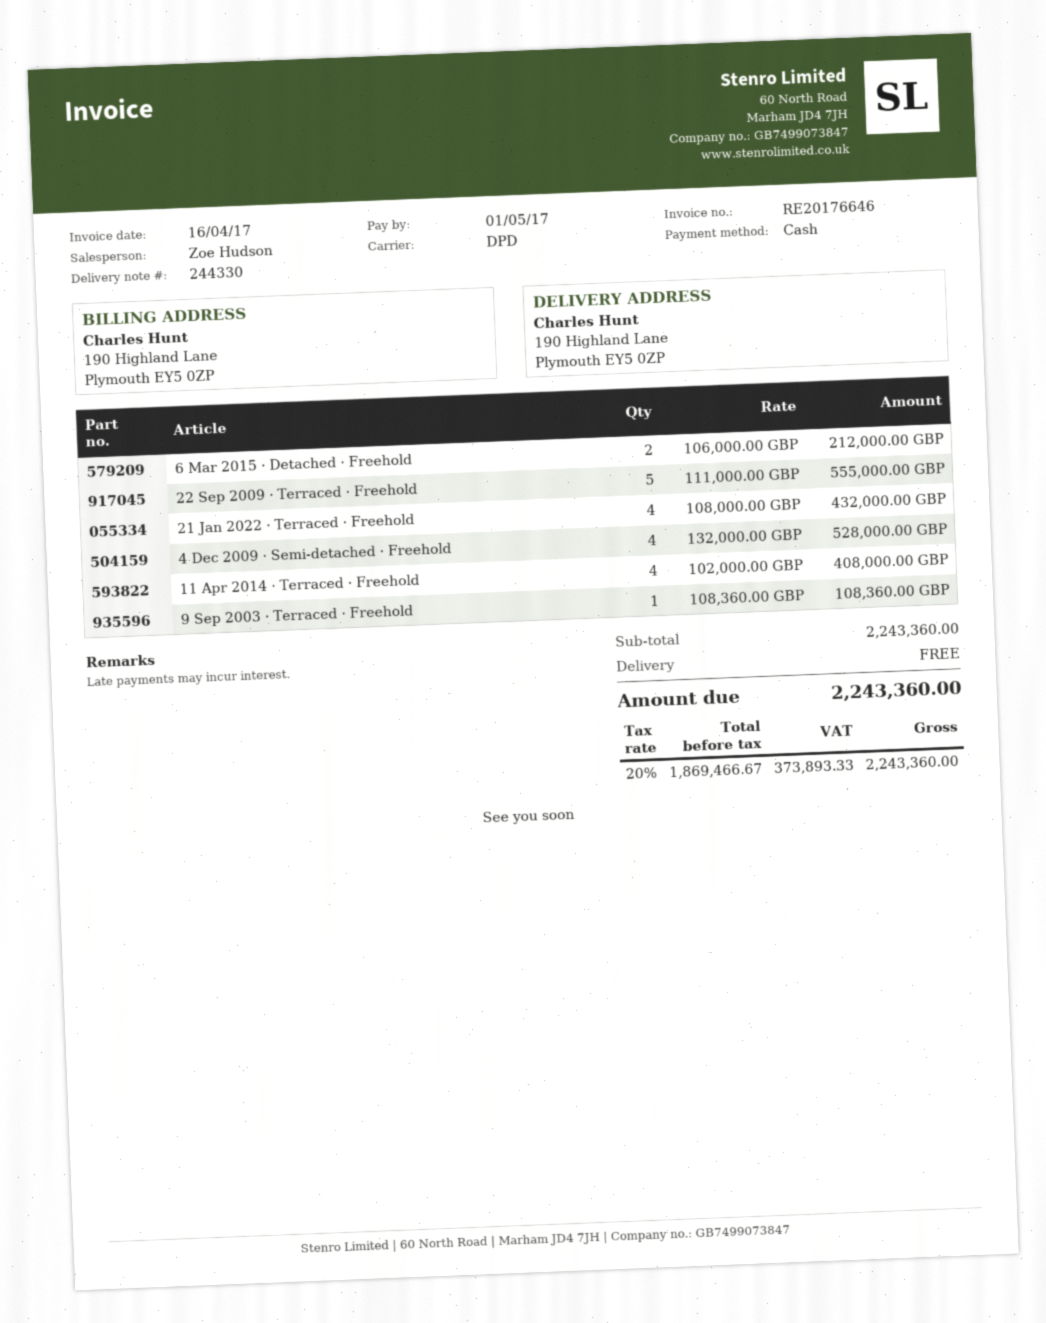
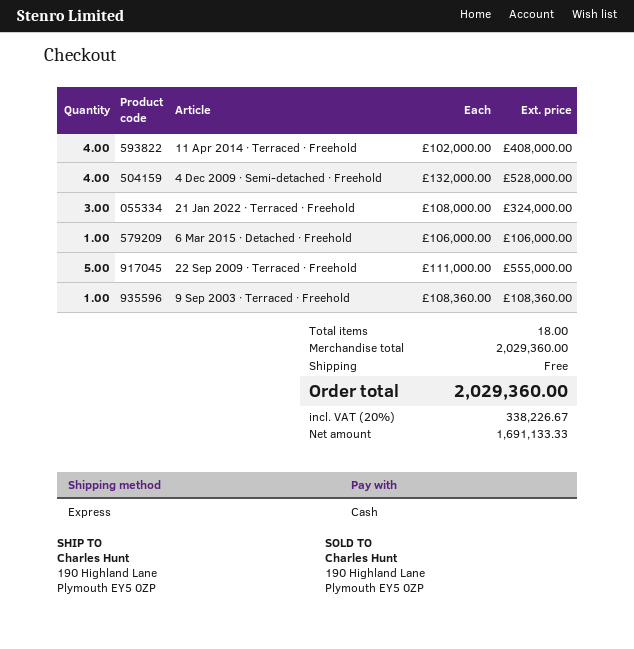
shipping method: DPD -> express
6 Mar 2015 · Detached · Freehold: 2 x 106000.00 = 212000.00 -> 1 x 106000.00 = 106000.00
21 Jan 2022 · Terraced · Freehold: 4 x 108000.00 = 432000.00 -> 3 x 108000.00 = 324000.00
subtotal: 2243360.00 -> 2029360.00
net: 1869466.67 -> 1691133.33
tax: 20% = 373893.33 -> 20% = 338226.67
total: 2243360.00 -> 2029360.00

